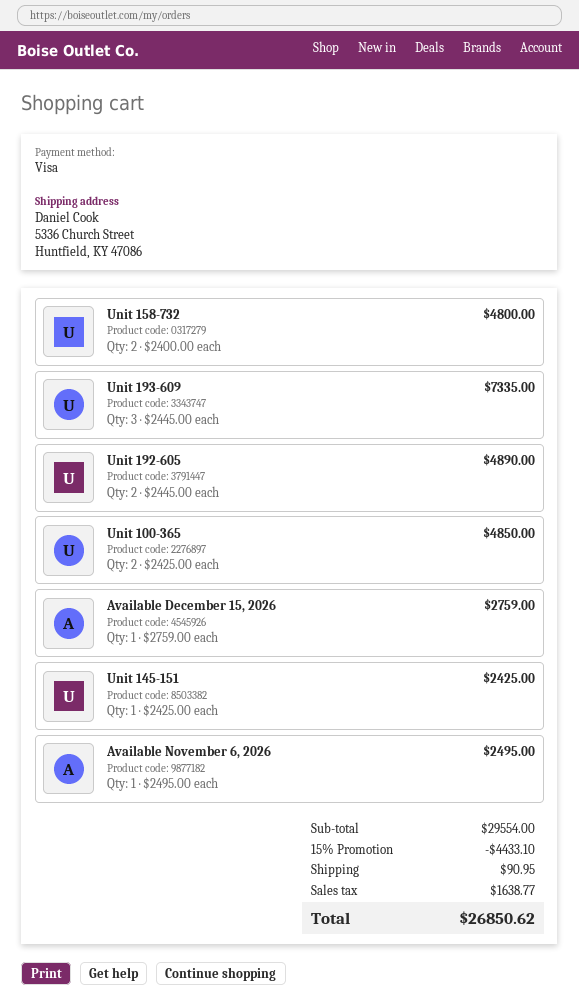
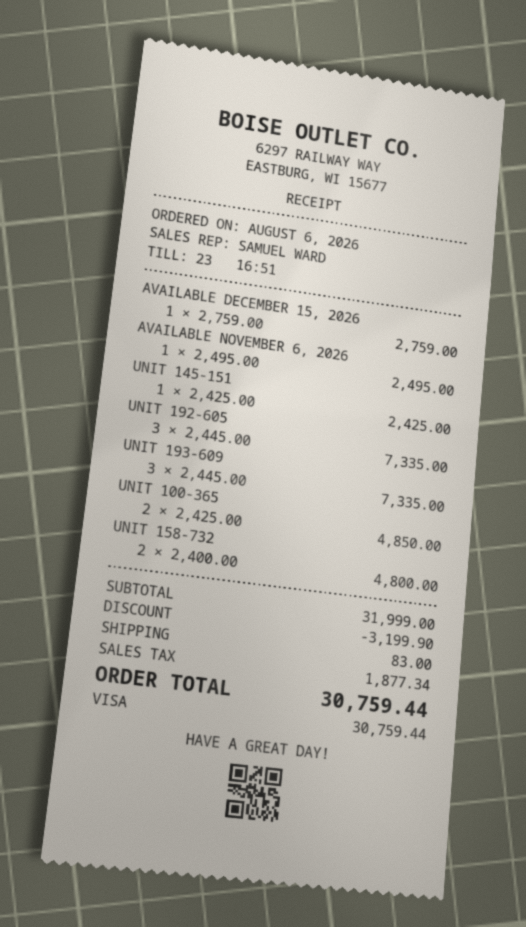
Unit 192-605: 2 x 2445.00 = 4890.00 -> 3 x 2445.00 = 7335.00
subtotal: 29554.00 -> 31999.00
discount: 4433.10 -> 3199.90
shipping: 90.95 -> 83.00
tax: 1638.77 -> 1877.34
total: 26850.62 -> 30759.44

